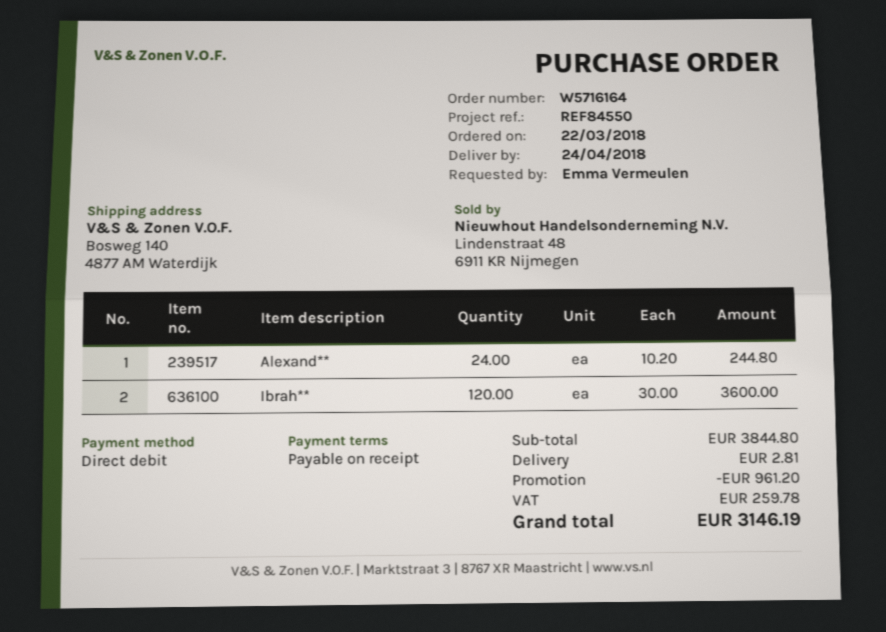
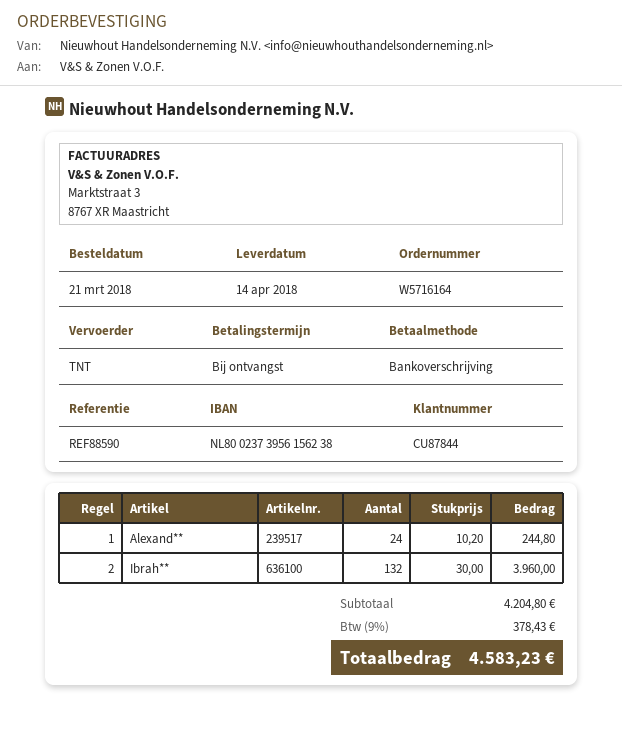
order date: 2018-03-22 -> 2018-03-21
delivery date: 2018-04-24 -> 2018-04-14
reference: REF84550 -> REF88590
payment method: direct debit -> bank transfer
Ibrah**: 120 x 30.00 = 3600.00 -> 132 x 30.00 = 3960.00
subtotal: 3844.80 -> 4204.80
discount: 961.20 -> none
shipping: 2.81 -> none
tax: 259.78 -> 378.43
total: 3146.19 -> 4583.23

